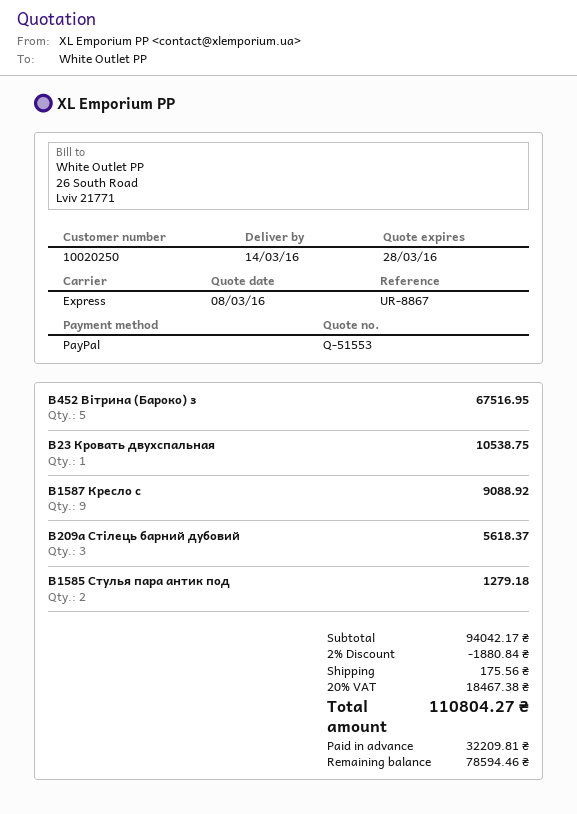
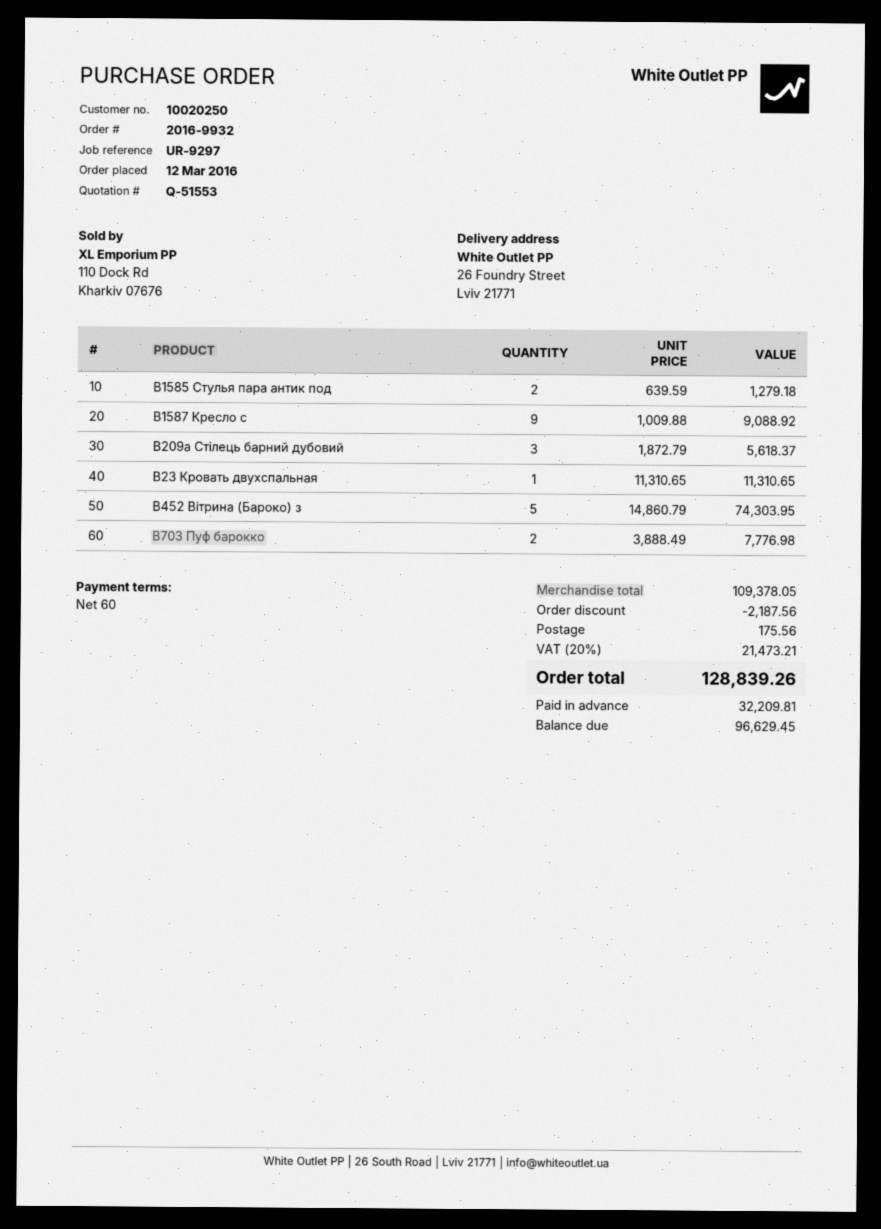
reference: UR-8867 -> UR-9297
В452 Вітрина (Бароко) з: 5 for 67516.95 -> 5 for 74303.95
В23 Кровать двухспальная: 1 for 10538.75 -> 1 for 11310.65
В703 Пуф барокко: none -> 2 for 7776.98
subtotal: 94042.17 -> 109378.05
discount: 1880.84 -> 2187.56
tax: 20% = 18467.38 -> 20% = 21473.21
total: 110804.27 -> 128839.26
balance: 78594.46 -> 96629.45

